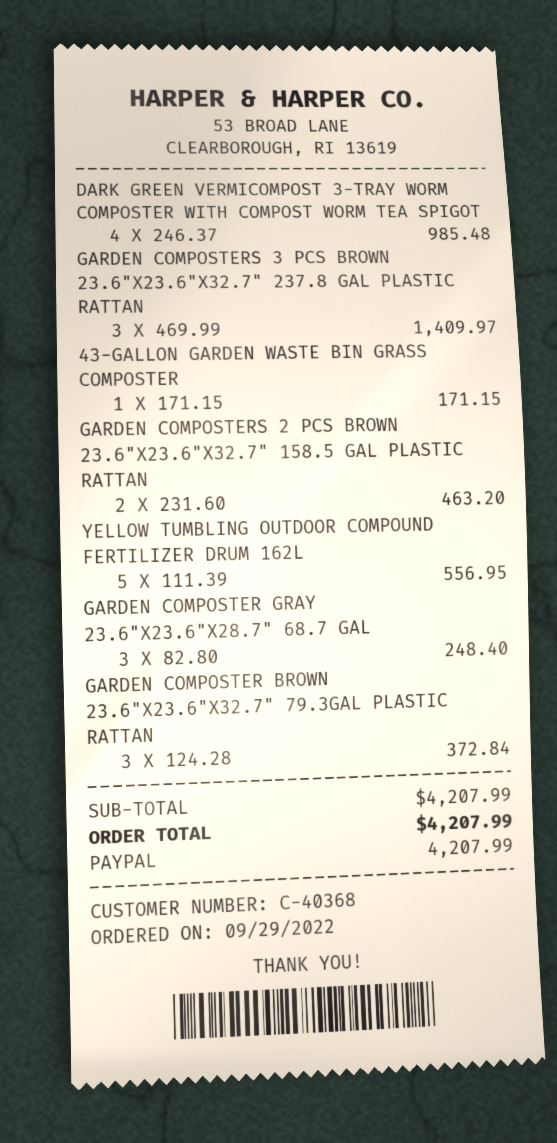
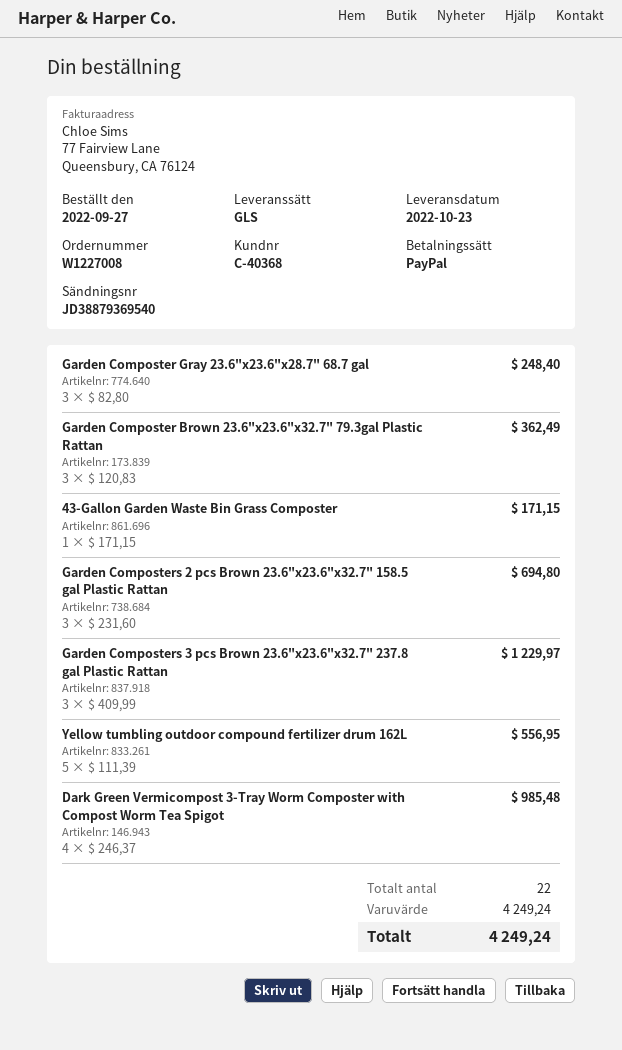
order date: 2022-09-29 -> 2022-09-27
GARDEN COMPOSTERS 3 PCS BROWN 23.6"X23.6"X32.7" 237.8 GAL PLASTIC RATTAN: 3 x 469.99 = 1409.97 -> 3 x 409.99 = 1229.97
GARDEN COMPOSTERS 2 PCS BROWN 23.6"X23.6"X32.7" 158.5 GAL PLASTIC RATTAN: 2 x 231.60 = 463.20 -> 3 x 231.60 = 694.80
GARDEN COMPOSTER BROWN 23.6"X23.6"X32.7" 79.3GAL PLASTIC RATTAN: 3 x 124.28 = 372.84 -> 3 x 120.83 = 362.49
subtotal: 4207.99 -> 4249.24
total: 4207.99 -> 4249.24

